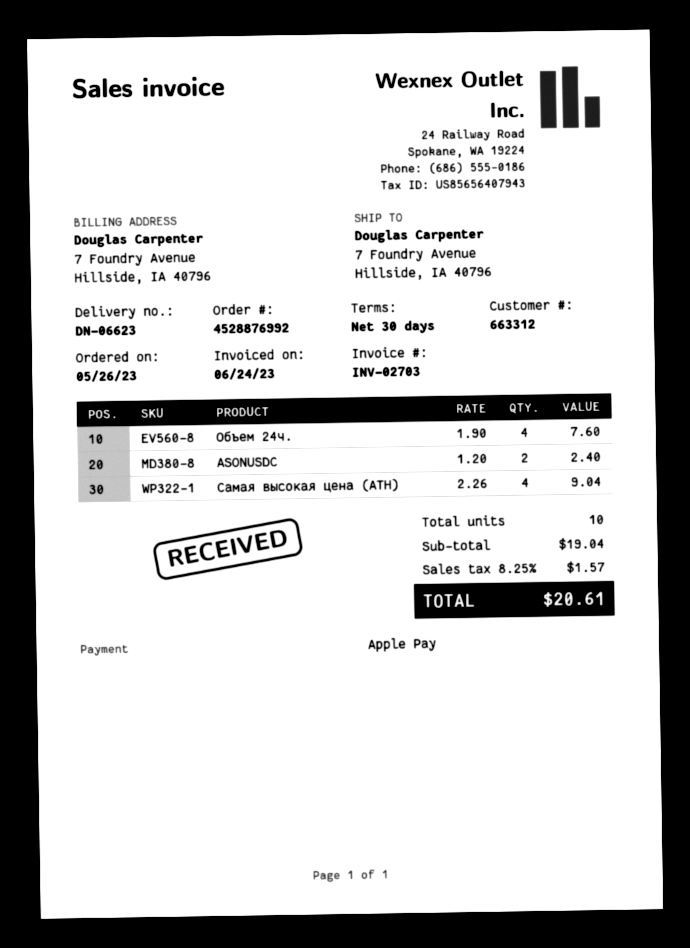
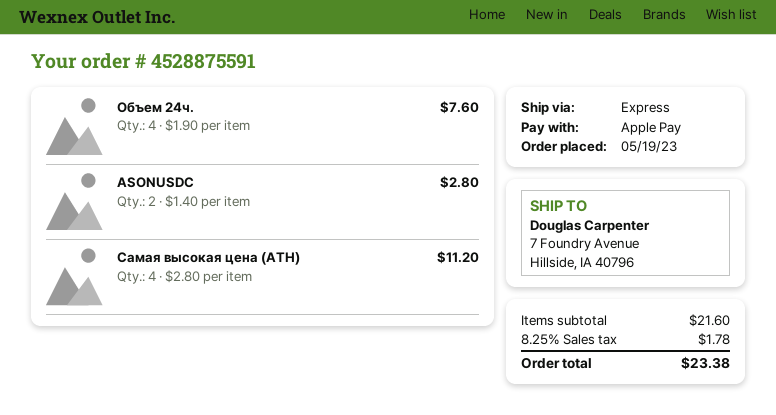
order number: 4528876992 -> 4528875591
order date: 2023-05-26 -> 2023-05-19
ASONUSDC: 2 x 1.20 = 2.40 -> 2 x 1.40 = 2.80
Самая высокая цена (ATH): 4 x 2.26 = 9.04 -> 4 x 2.80 = 11.20
subtotal: 19.04 -> 21.60
tax: 8.25% = 1.57 -> 8.25% = 1.78
total: 20.61 -> 23.38

